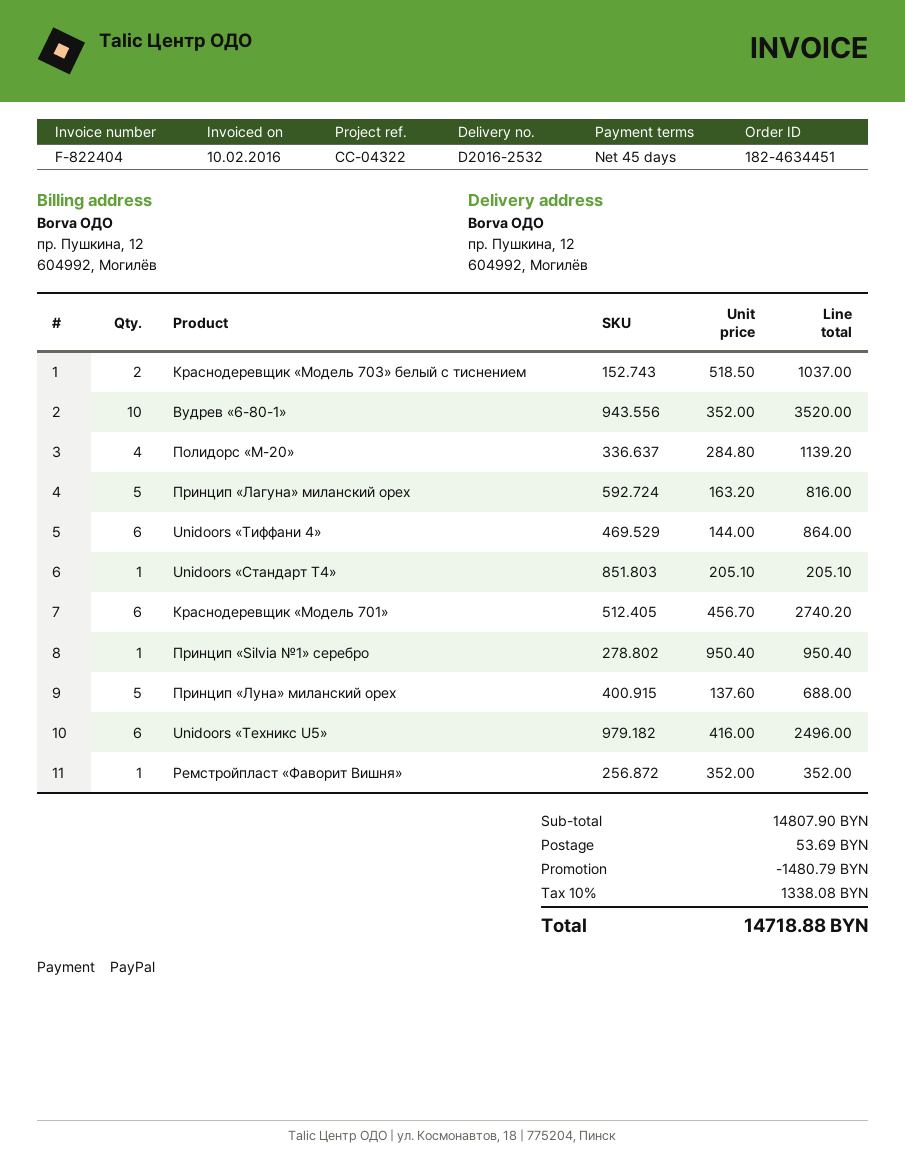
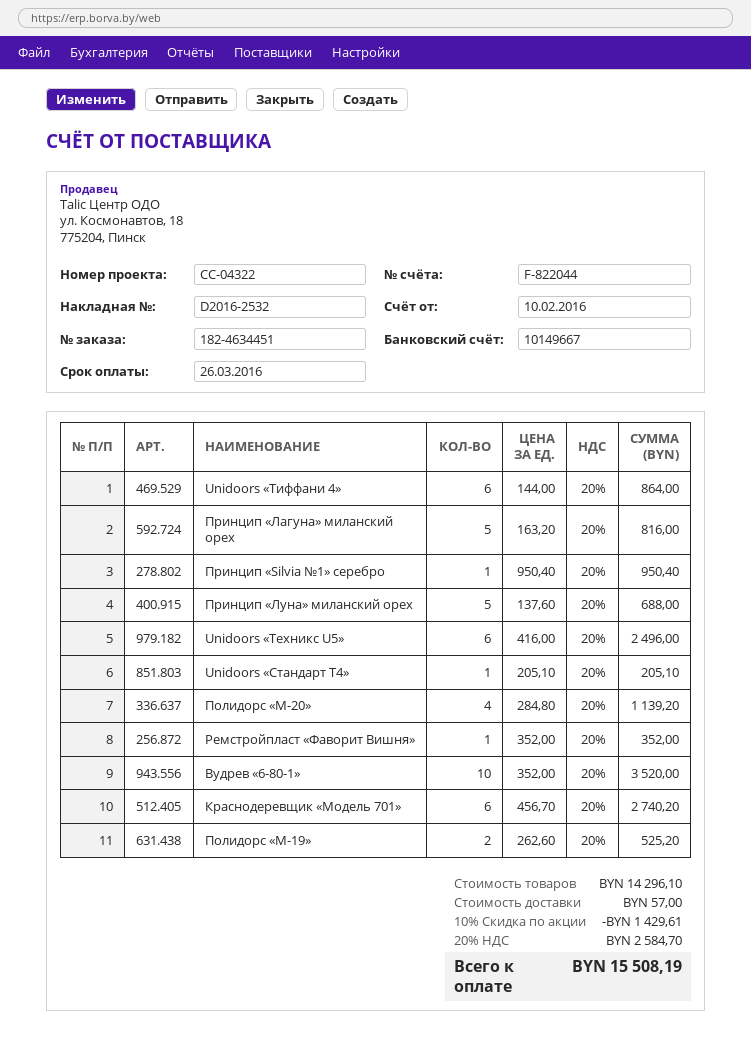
invoice number: F-822404 -> F-822044
Краснодеревщик «Модель 703» белый с тиснением: 2 x 518.50 = 1037.00 -> none
Полидорс «М-19»: none -> 2 x 262.60 = 525.20
subtotal: 14807.90 -> 14296.10
discount: 1480.79 -> 1429.61
shipping: 53.69 -> 57.00
tax: 10% = 1338.08 -> 20% = 2584.70
total: 14718.88 -> 15508.19

